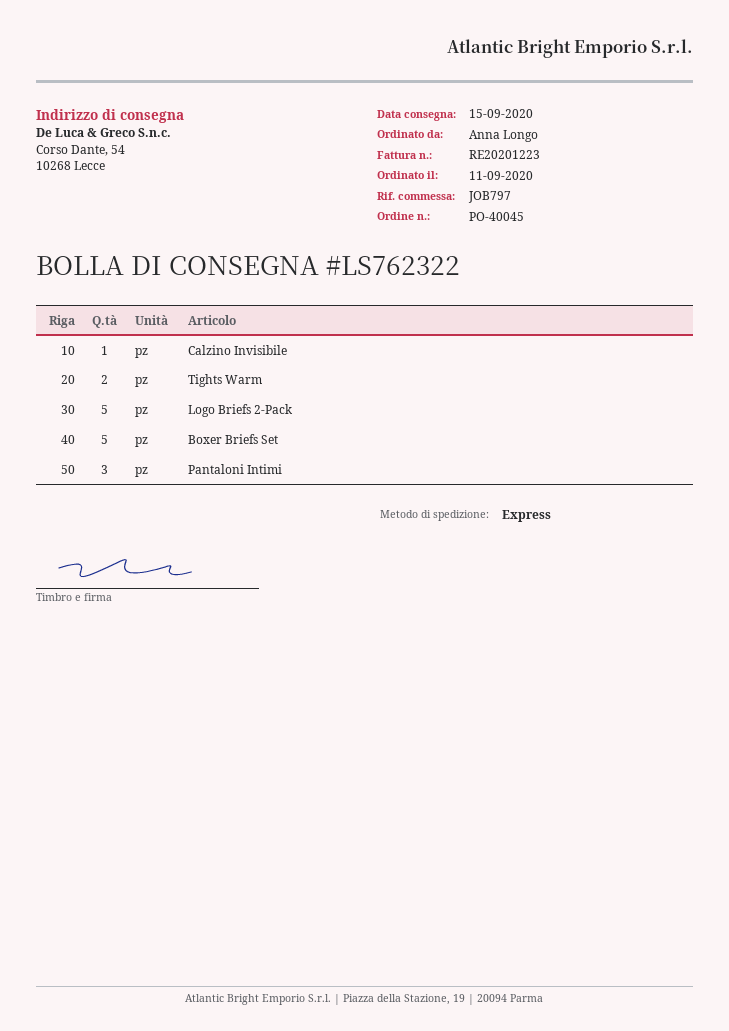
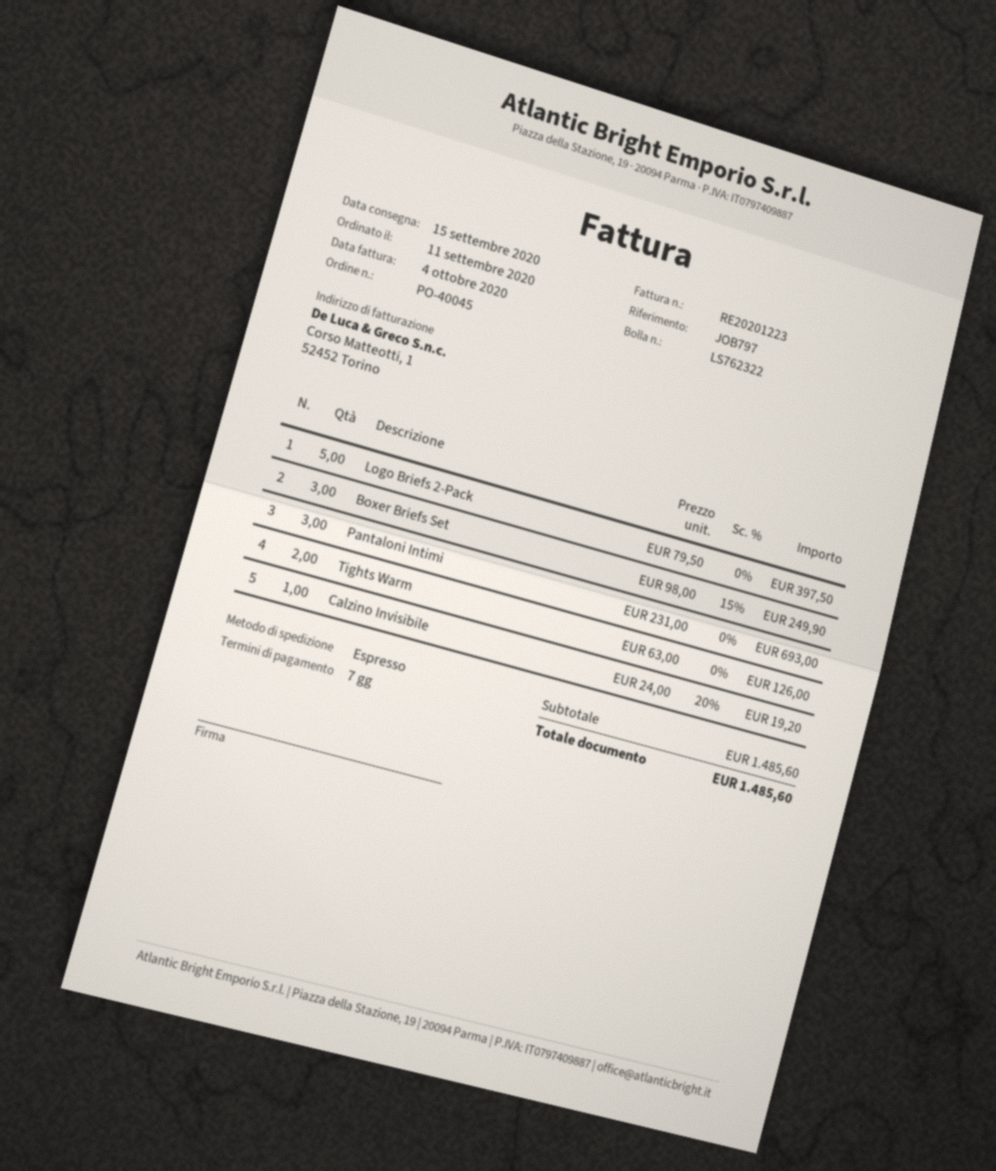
Boxer Briefs Set: 5 -> 3

